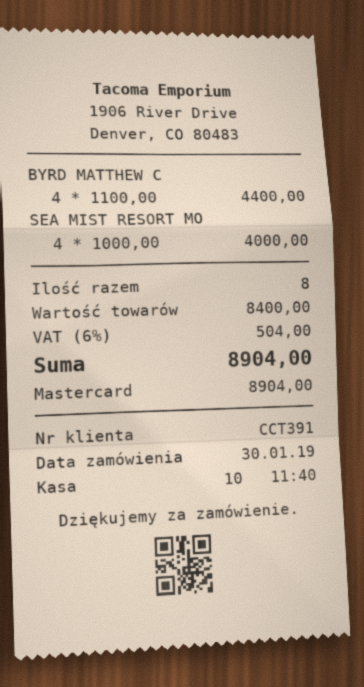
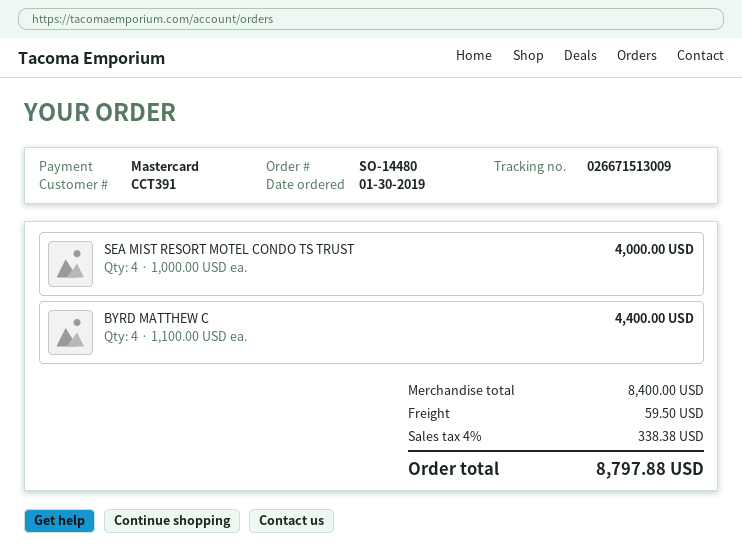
shipping: none -> 59.50
tax: 6% = 504.00 -> 4% = 338.38
total: 8904.00 -> 8797.88

